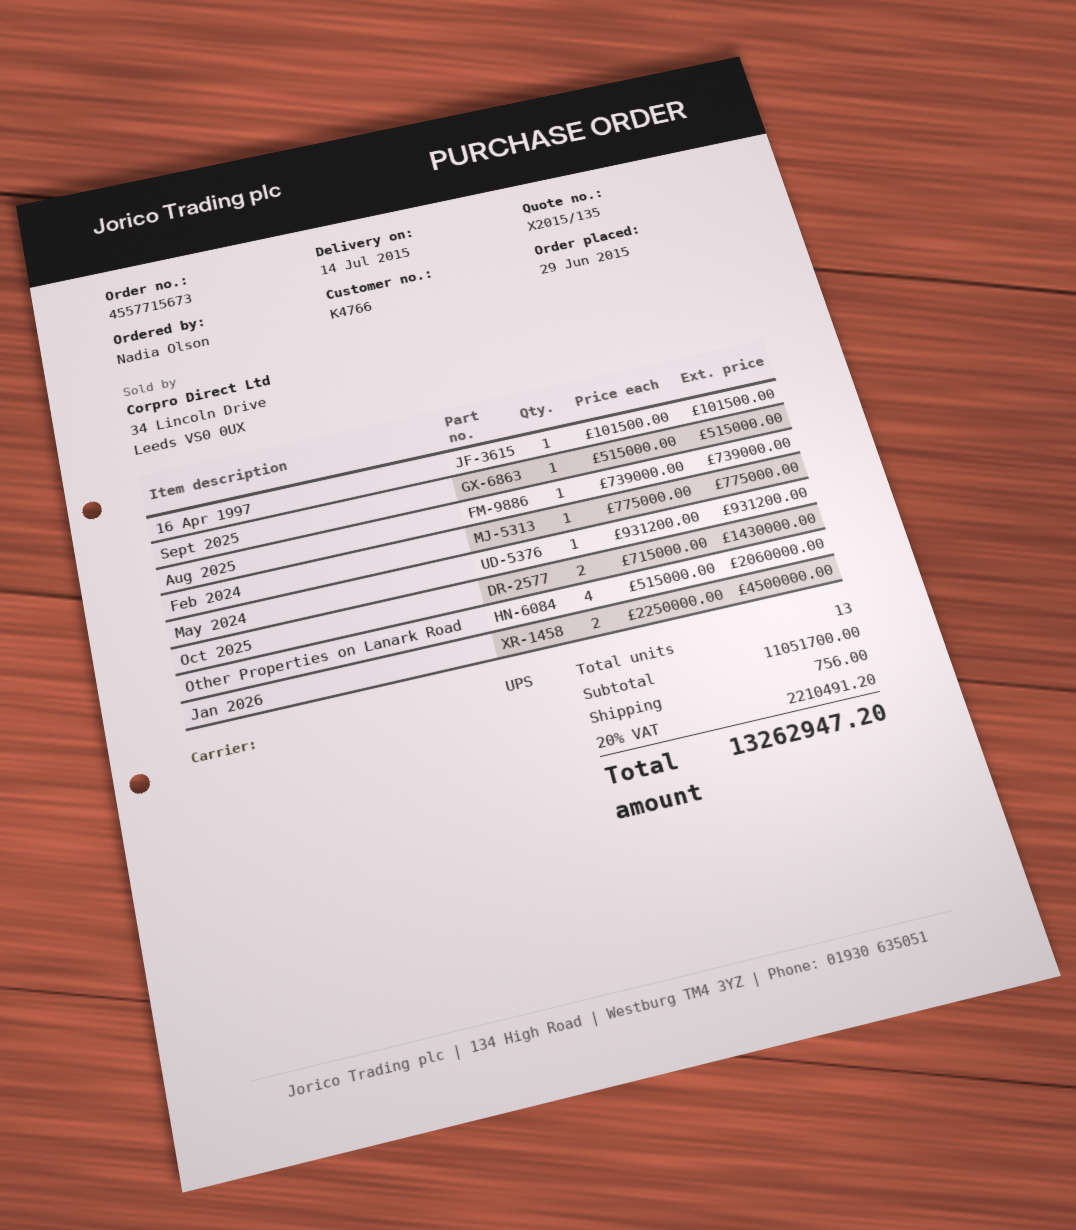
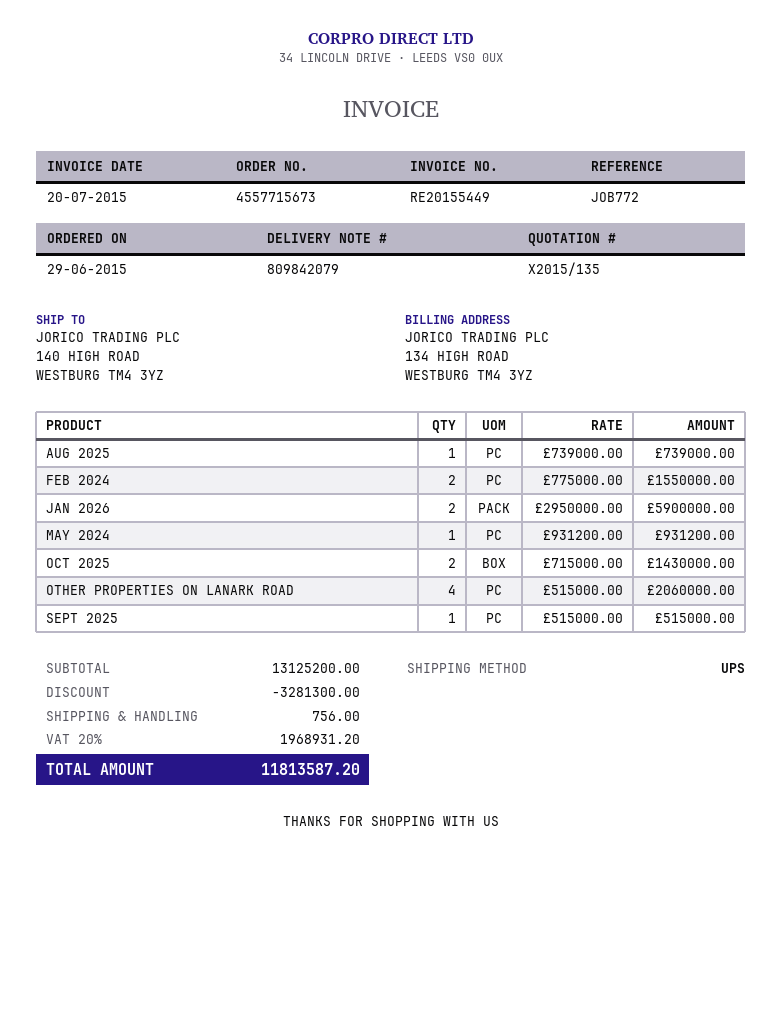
16 Apr 1997: 1 x 101500.00 = 101500.00 -> none
Feb 2024: 1 x 775000.00 = 775000.00 -> 2 x 775000.00 = 1550000.00
Jan 2026: 2 x 2250000.00 = 4500000.00 -> 2 x 2950000.00 = 5900000.00
subtotal: 11051700.00 -> 13125200.00
discount: none -> 3281300.00
tax: 20% = 2210491.20 -> 20% = 1968931.20
total: 13262947.20 -> 11813587.20

